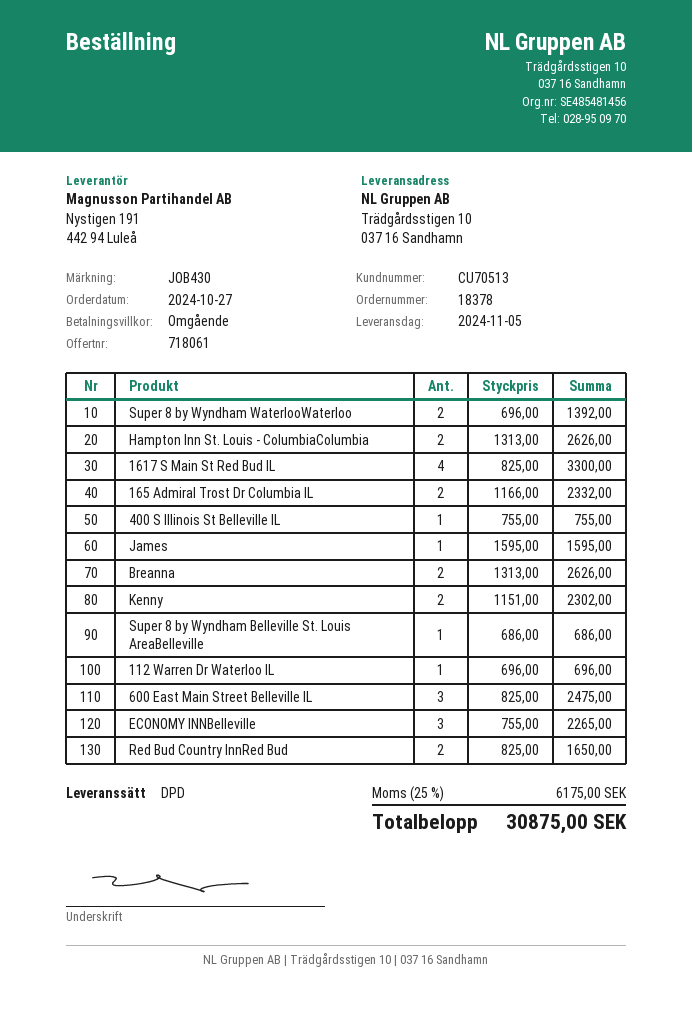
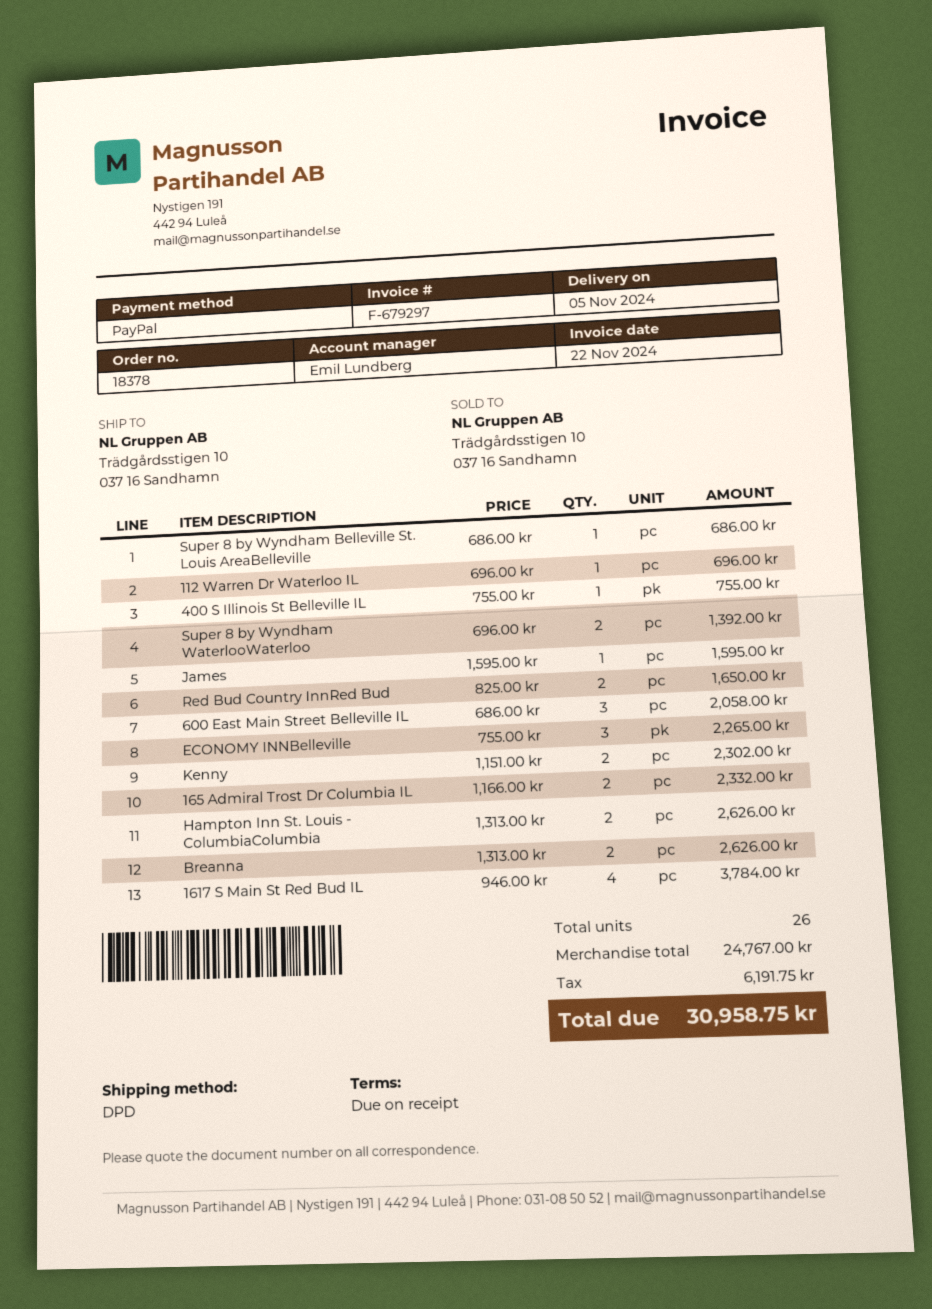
1617 S Main St Red Bud IL: 4 x 825.00 = 3300.00 -> 4 x 946.00 = 3784.00
600 East Main Street Belleville IL: 3 x 825.00 = 2475.00 -> 3 x 686.00 = 2058.00
tax: 6175.00 -> 6191.75
total: 30875.00 -> 30958.75

